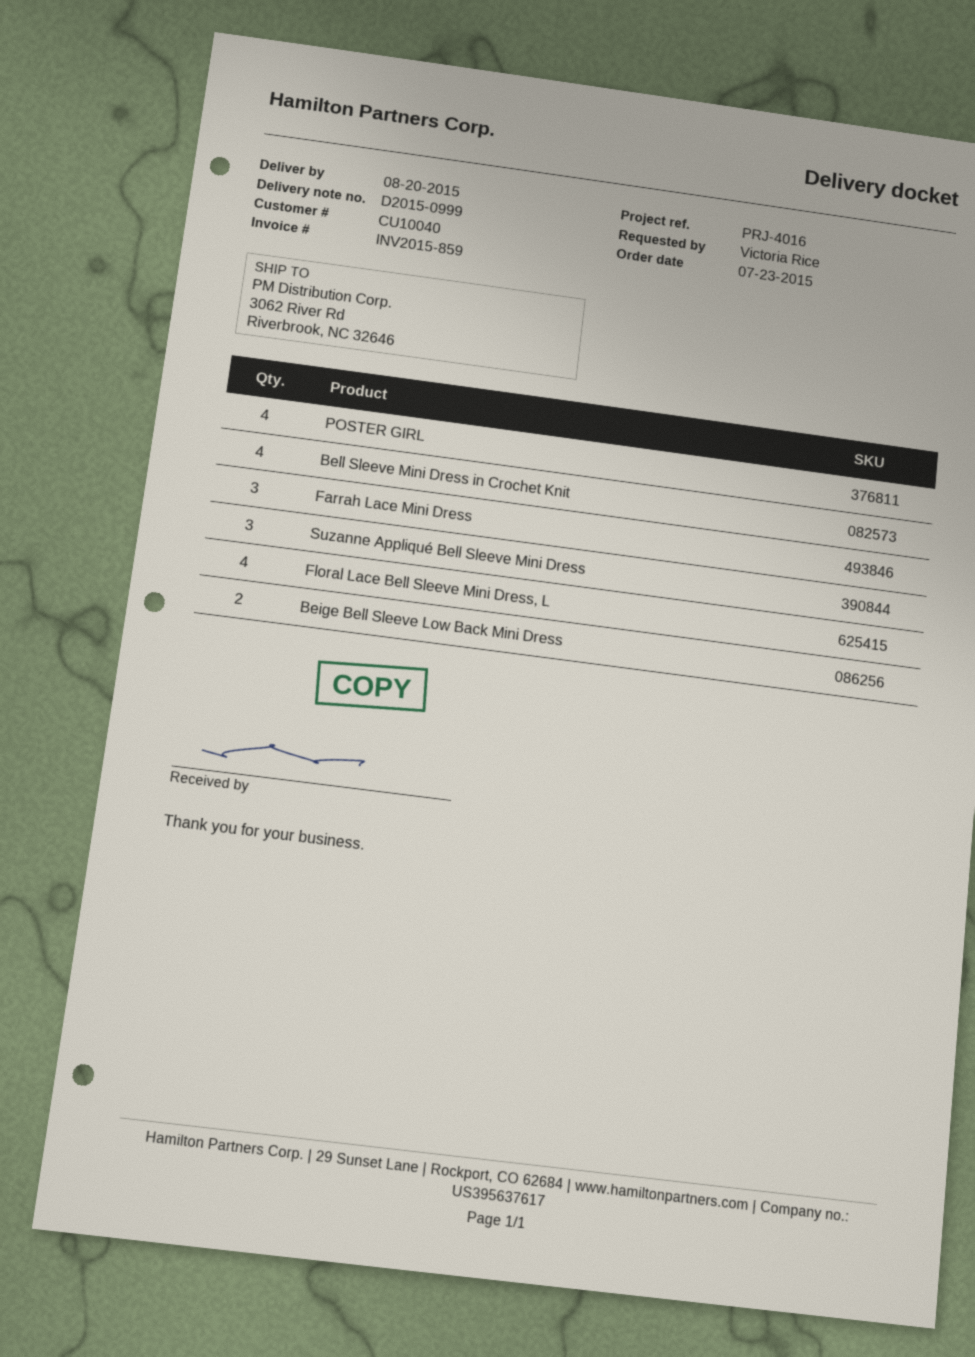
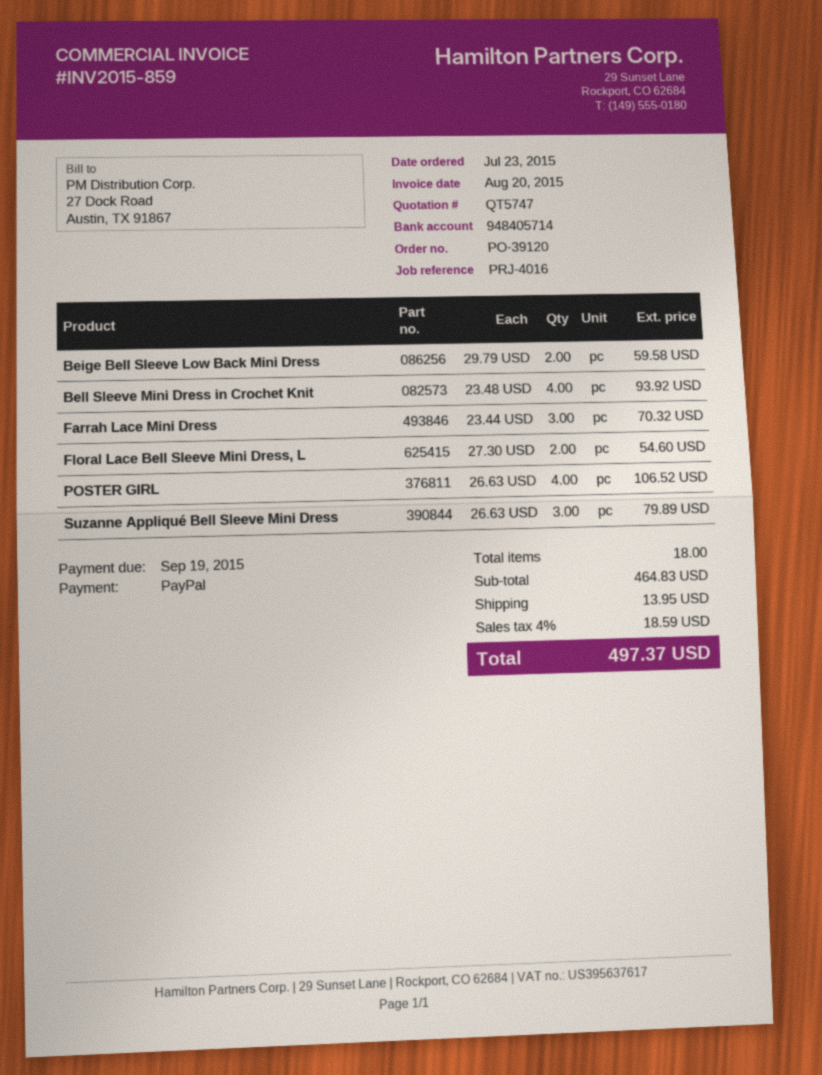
Floral Lace Bell Sleeve Mini Dress, L: 4 -> 2

